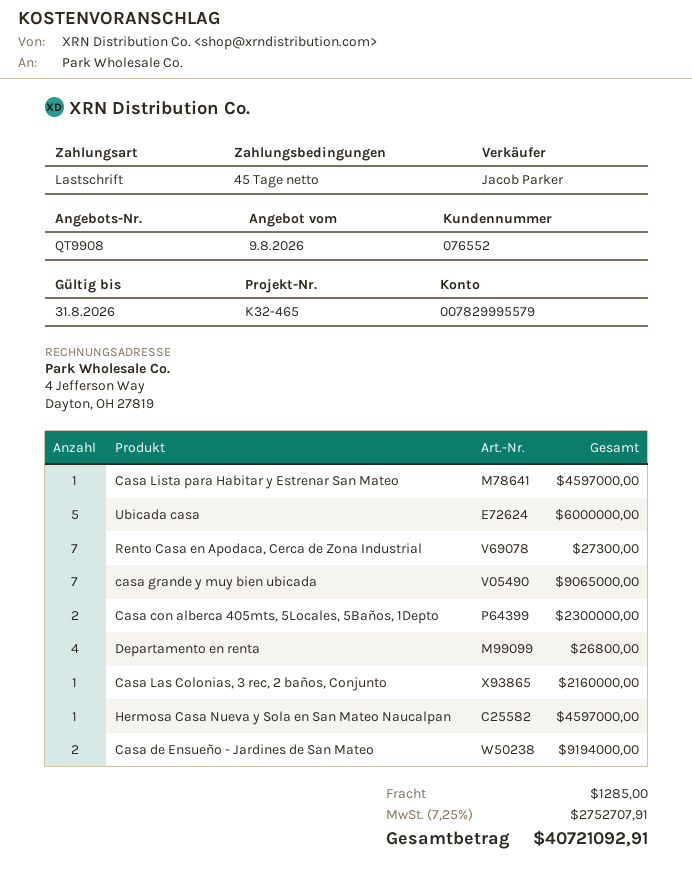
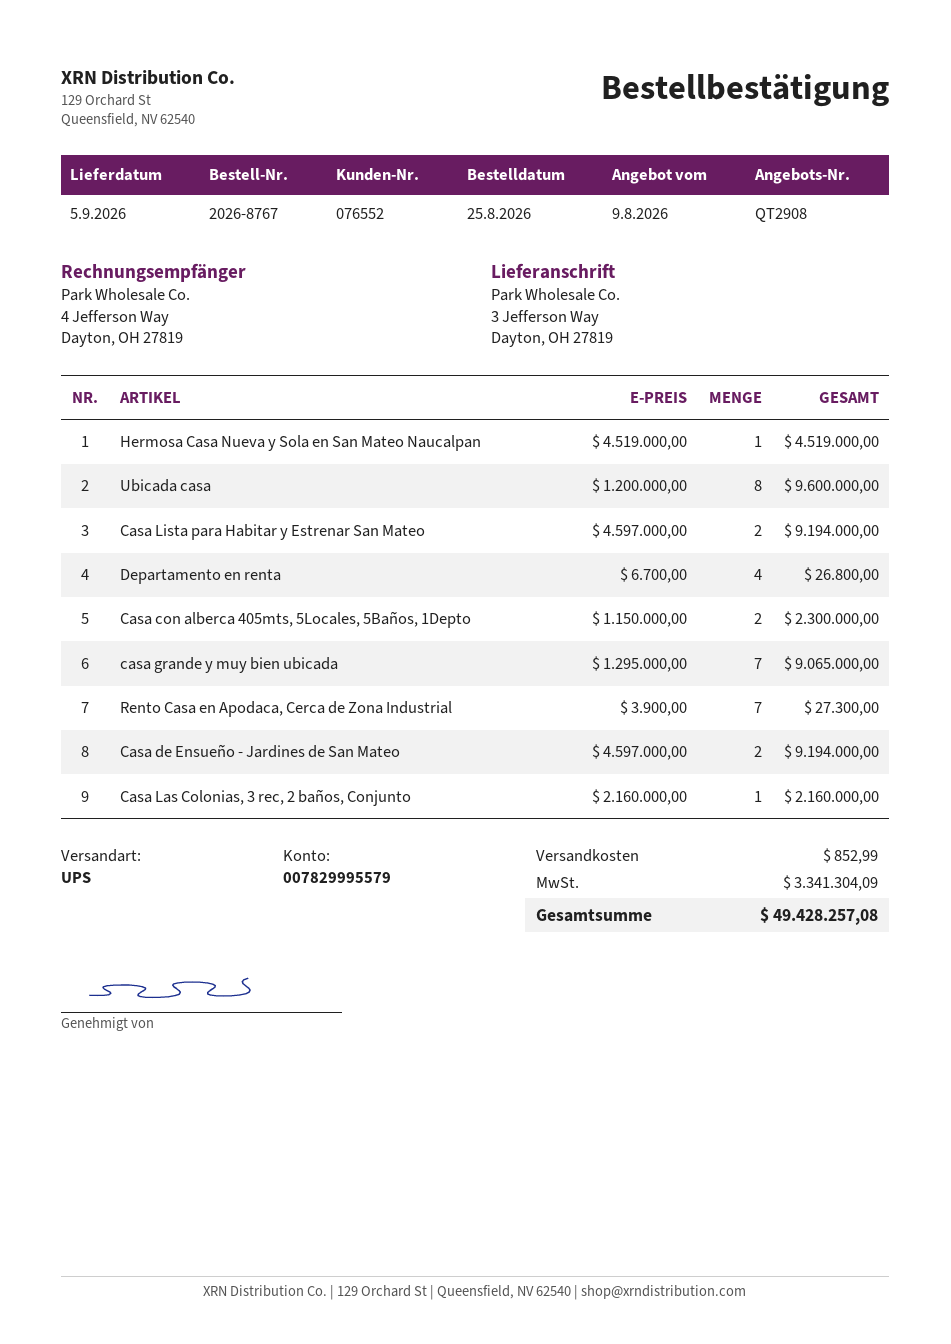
quote number: QT9908 -> QT2908
Casa Lista para Habitar y Estrenar San Mateo: 1 for 4597000.00 -> 2 for 9194000.00
Ubicada casa: 5 for 6000000.00 -> 8 for 9600000.00
Hermosa Casa Nueva y Sola en San Mateo Naucalpan: 1 for 4597000.00 -> 1 for 4519000.00
shipping: 1285.00 -> 852.99
tax: 2752707.91 -> 3341304.09
total: 40721092.91 -> 49428257.08

